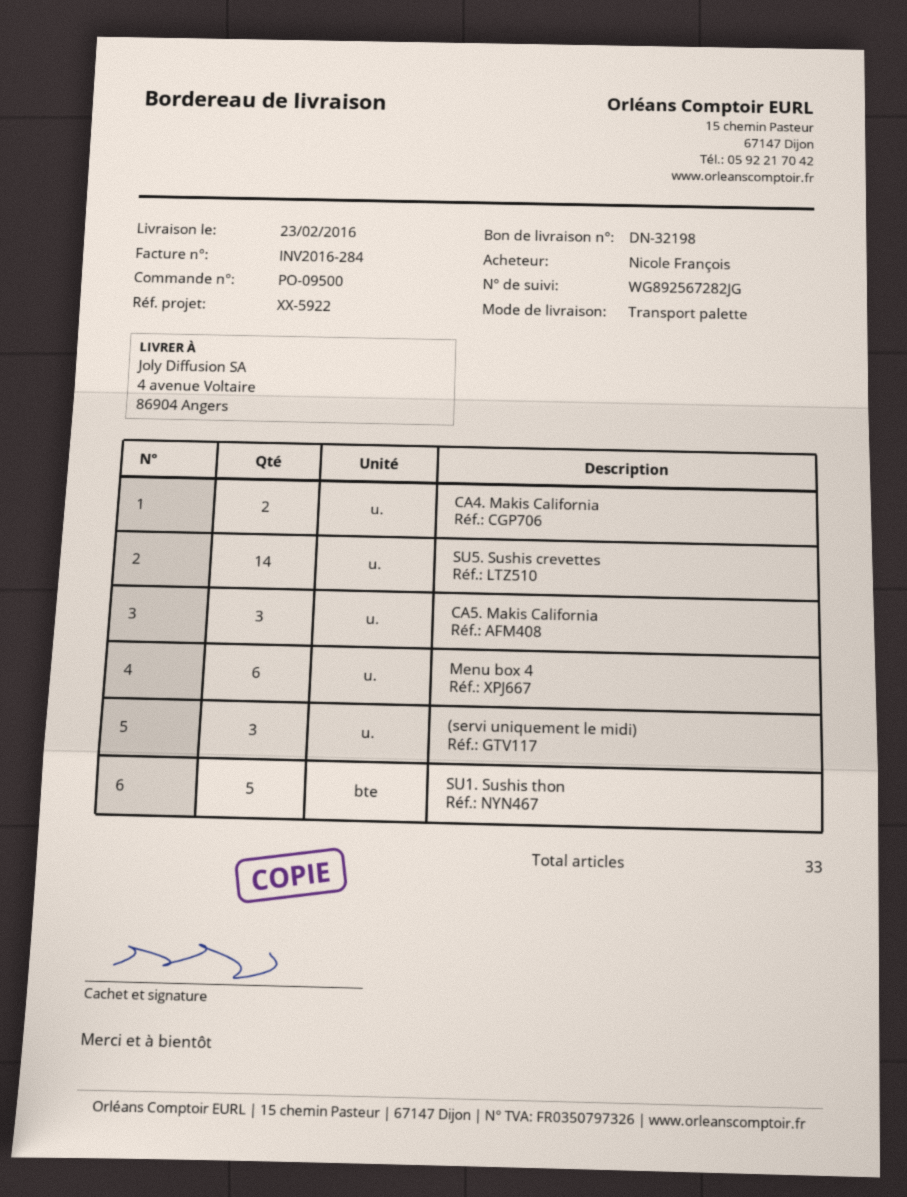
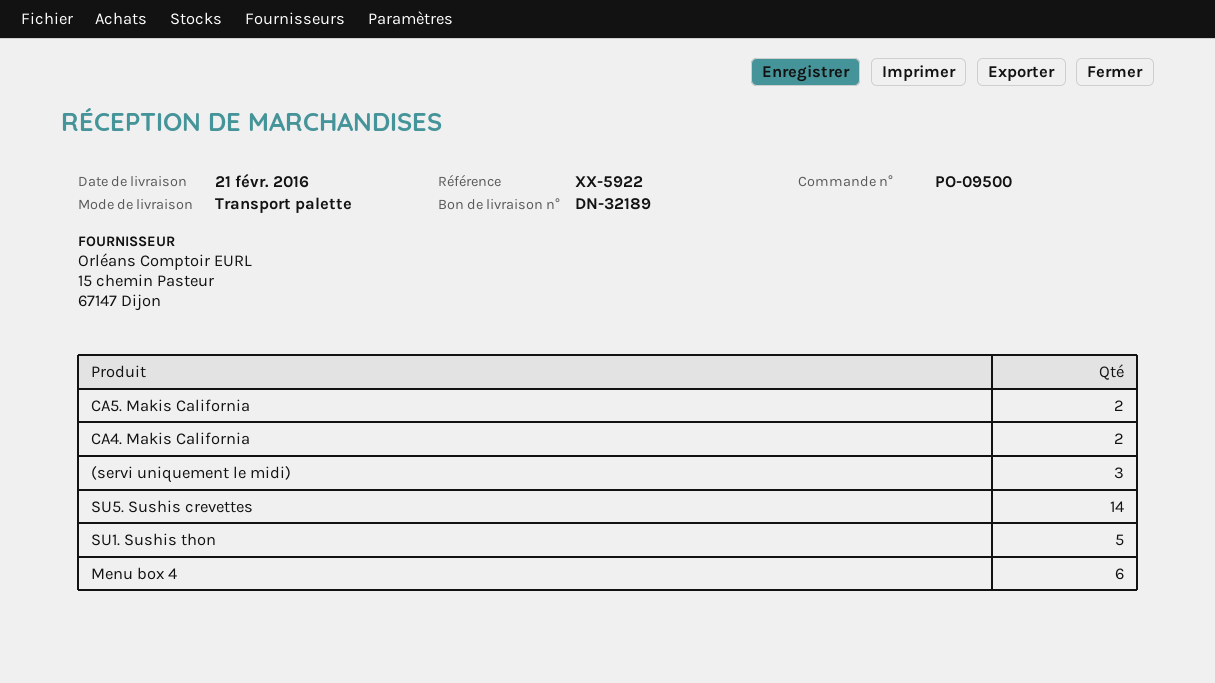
delivery note number: DN-32198 -> DN-32189
delivery date: 2016-02-23 -> 2016-02-21
CA5. Makis California: 3 -> 2

